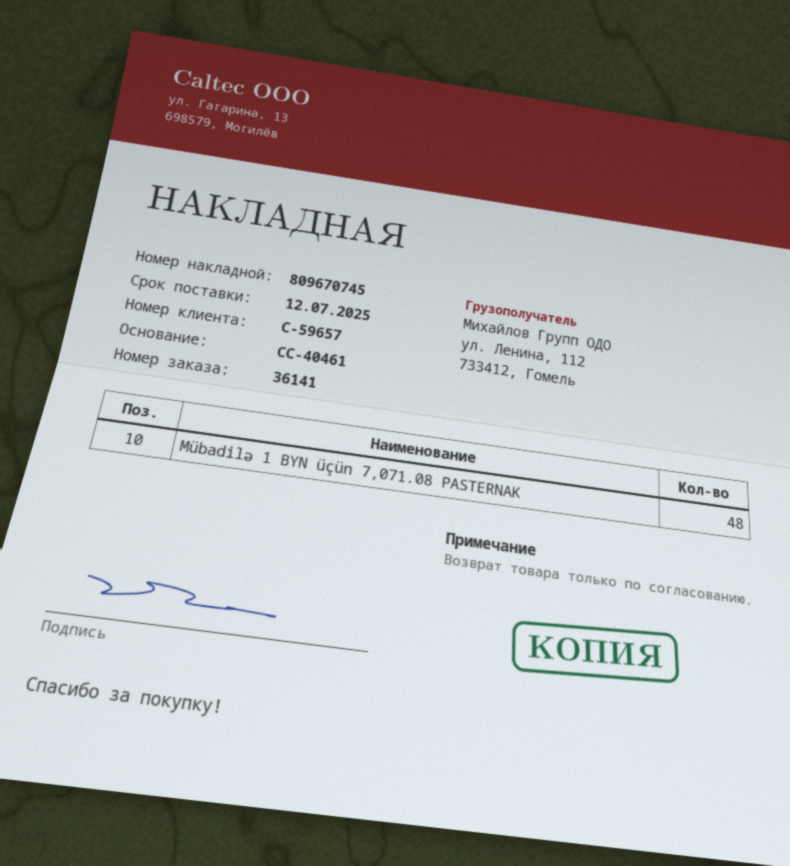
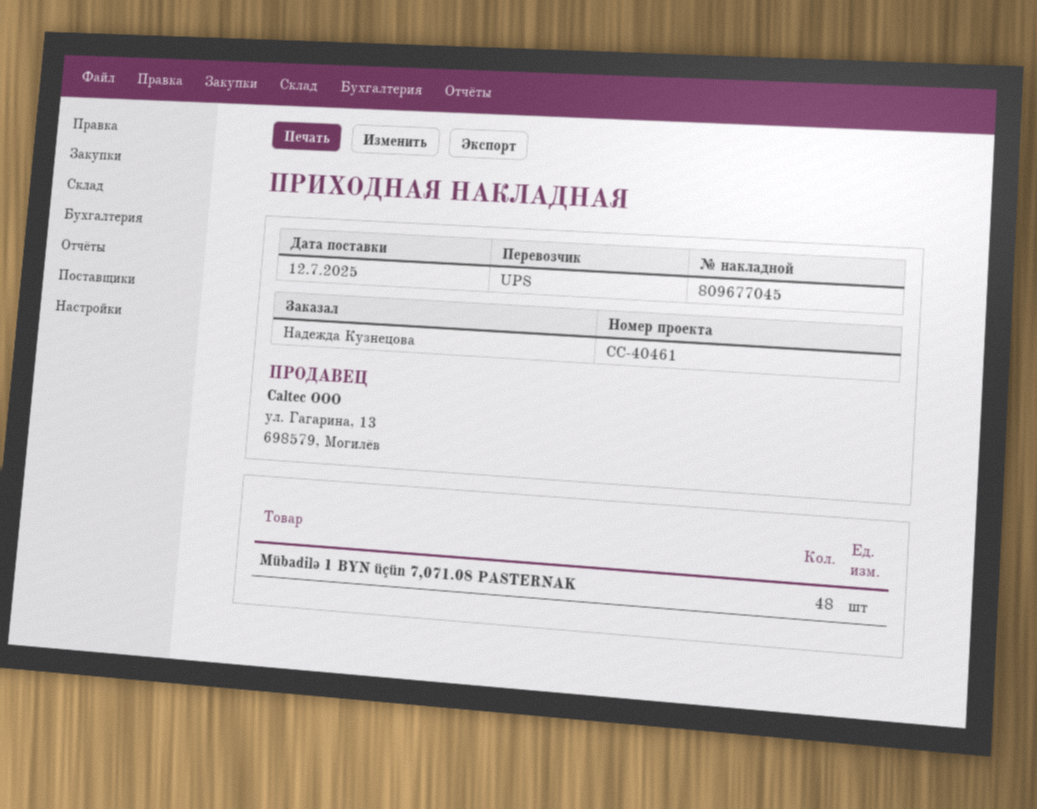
delivery note number: 809670745 -> 809677045

